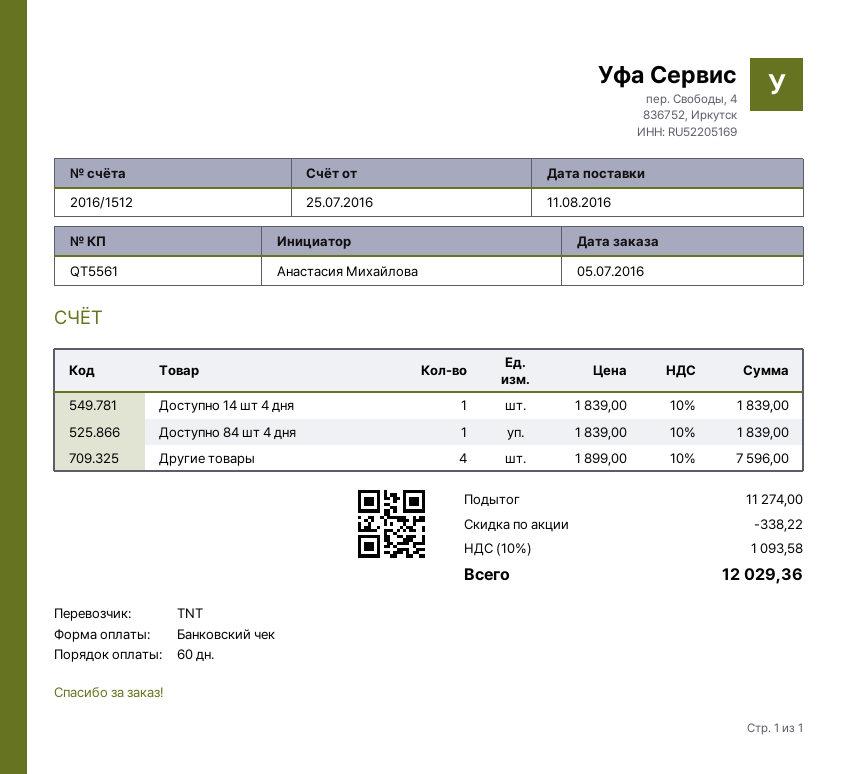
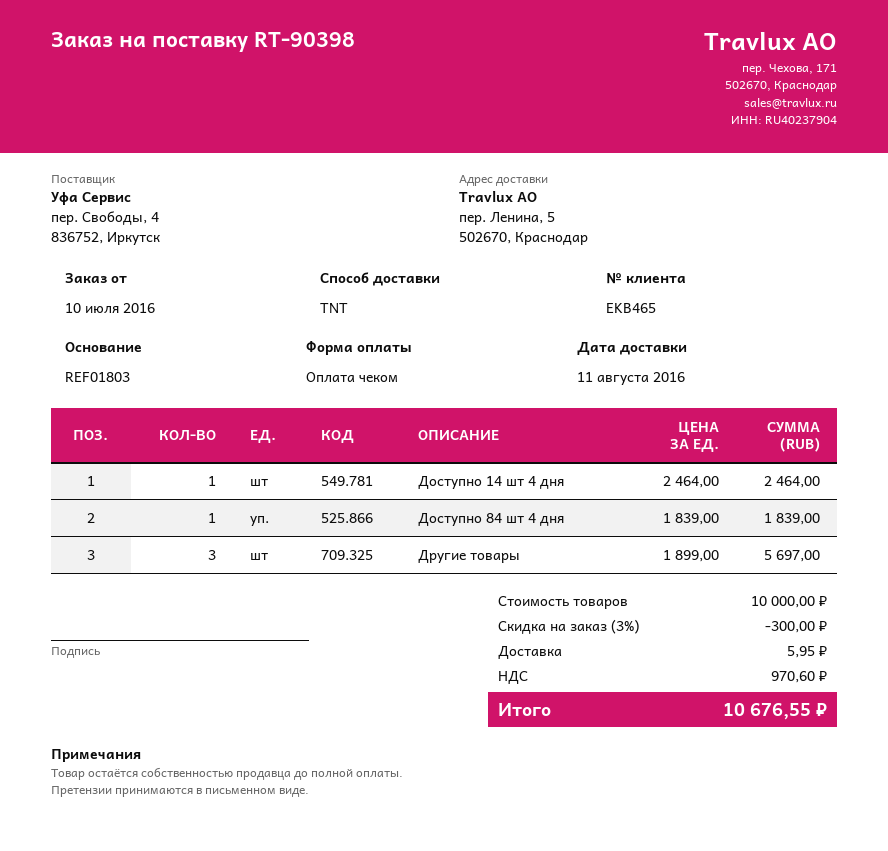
order date: 2016-07-05 -> 2016-07-10
Доступно 14 шт 4 дня: 1 x 1839.00 = 1839.00 -> 1 x 2464.00 = 2464.00
Другие товары: 4 x 1899.00 = 7596.00 -> 3 x 1899.00 = 5697.00
subtotal: 11274.00 -> 10000.00
discount: 338.22 -> 300.00
shipping: none -> 5.95
tax: 1093.58 -> 970.60
total: 12029.36 -> 10676.55

